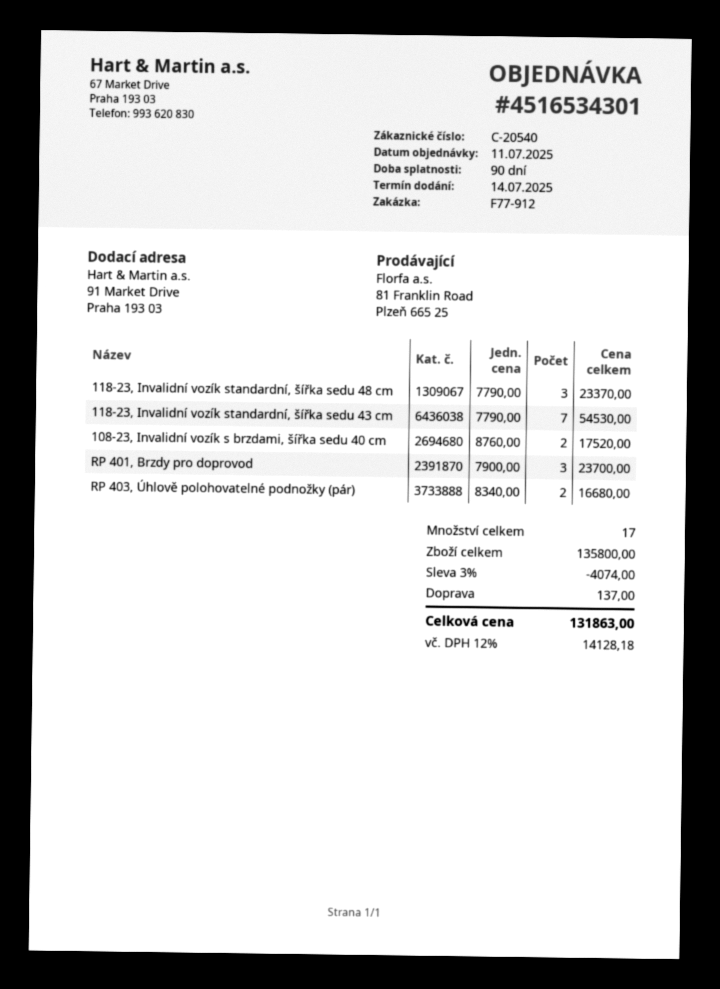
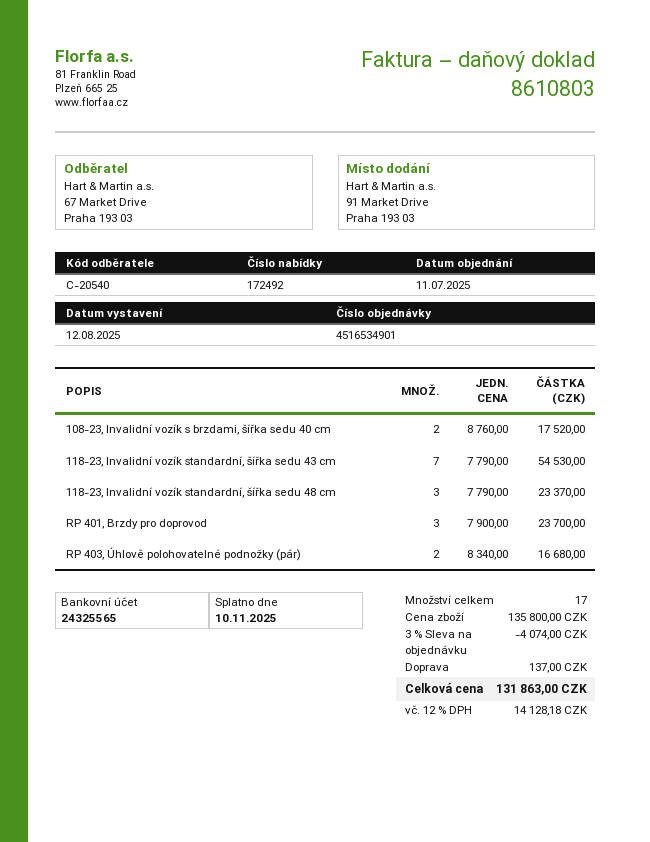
order number: 4516534301 -> 4516534901

